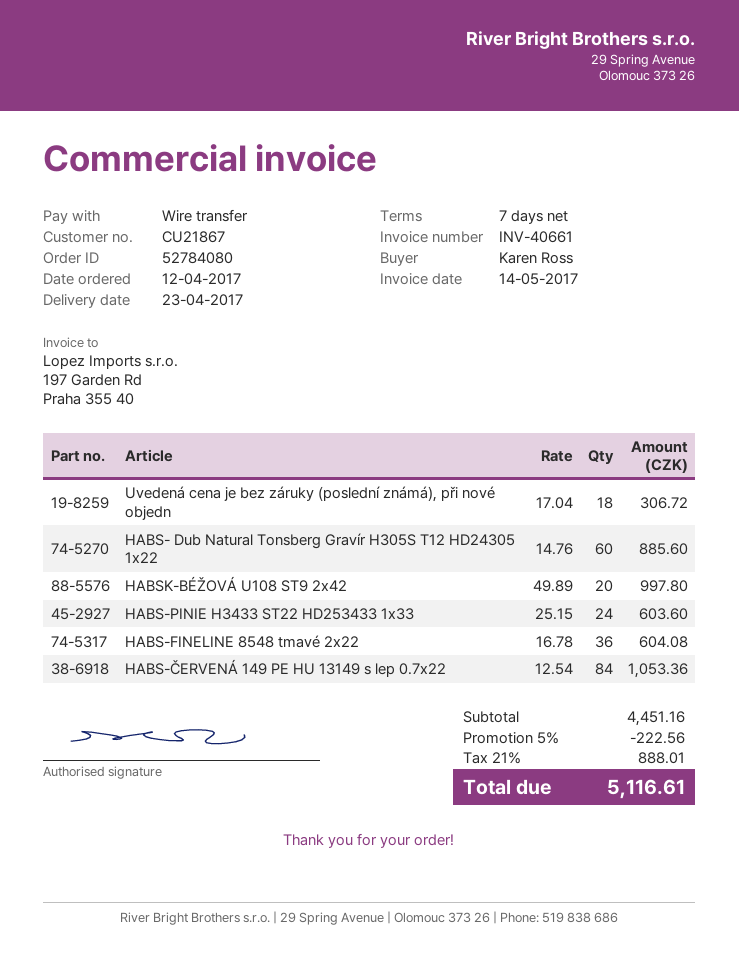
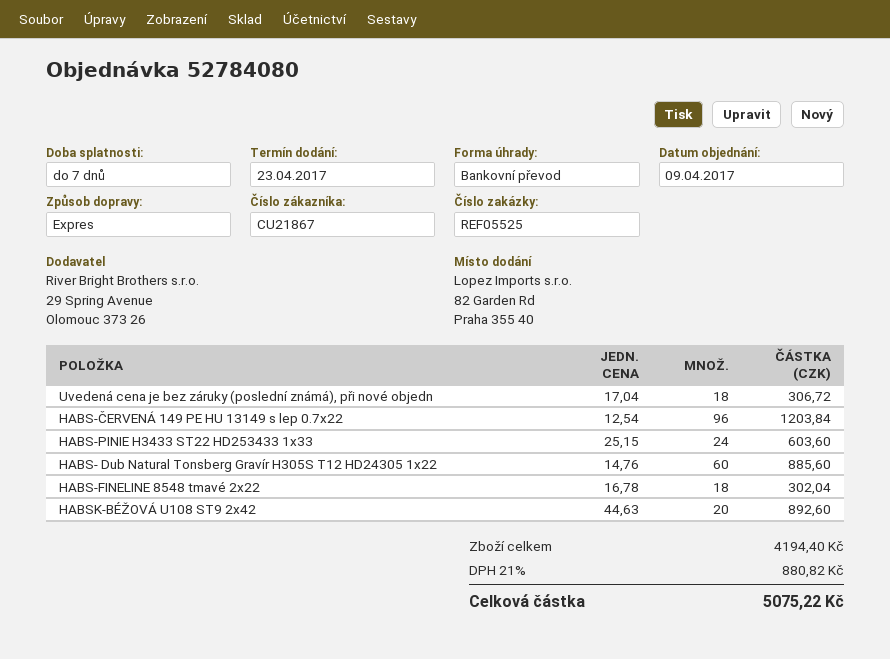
order date: 2017-04-12 -> 2017-04-09
HABSK-BÉŽOVÁ U108 ST9 2x42: 20 x 49.89 = 997.80 -> 20 x 44.63 = 892.60
HABS-FINELINE 8548 tmavé 2x22: 36 x 16.78 = 604.08 -> 18 x 16.78 = 302.04
HABS-ČERVENÁ 149 PE HU 13149 s lep 0.7x22: 84 x 12.54 = 1053.36 -> 96 x 12.54 = 1203.84
subtotal: 4451.16 -> 4194.40
discount: 5% = 222.56 -> none
tax: 21% = 888.01 -> 21% = 880.82
total: 5116.61 -> 5075.22

